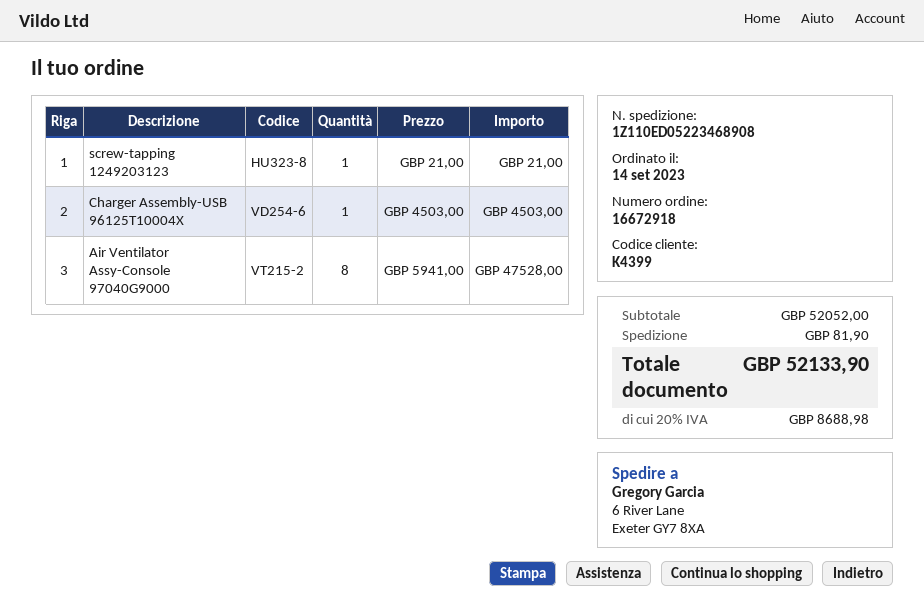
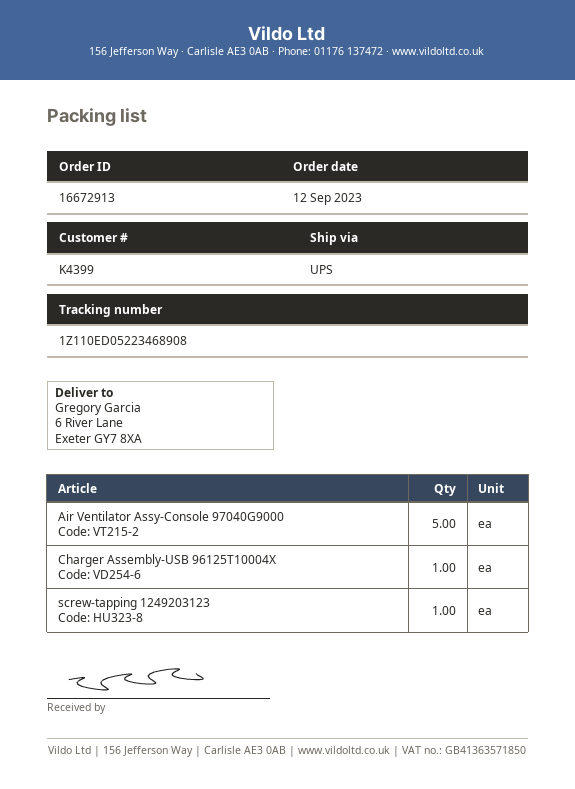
order number: 16672918 -> 16672913
order date: 2023-09-14 -> 2023-09-12
Air Ventilator Assy-Console 97040G9000: 8 -> 5

